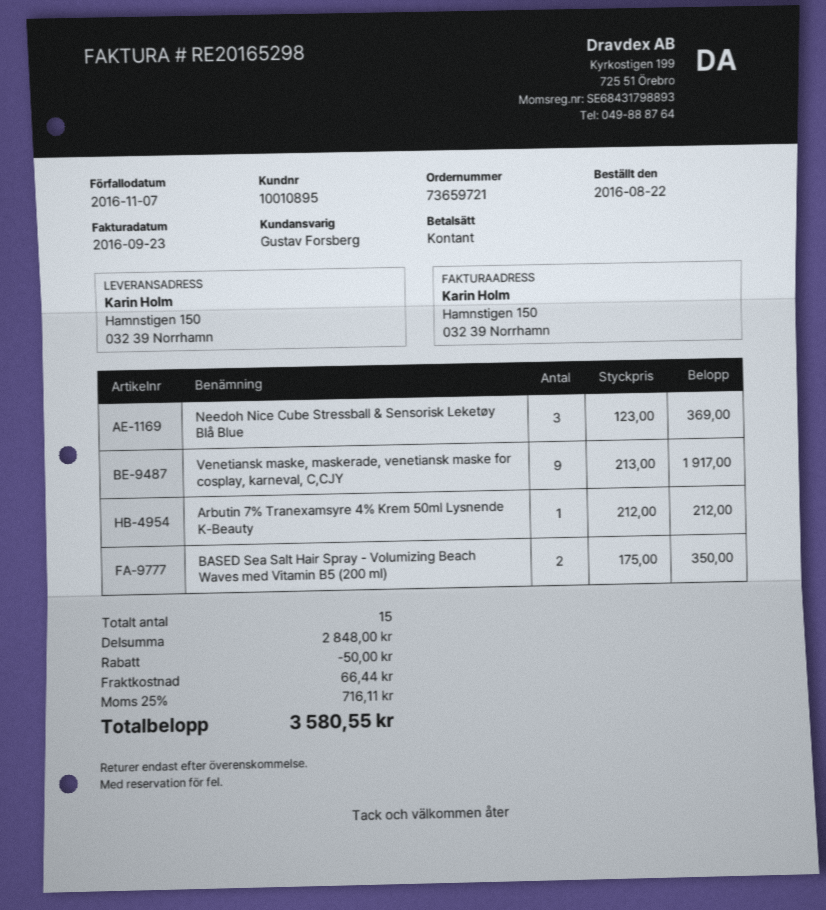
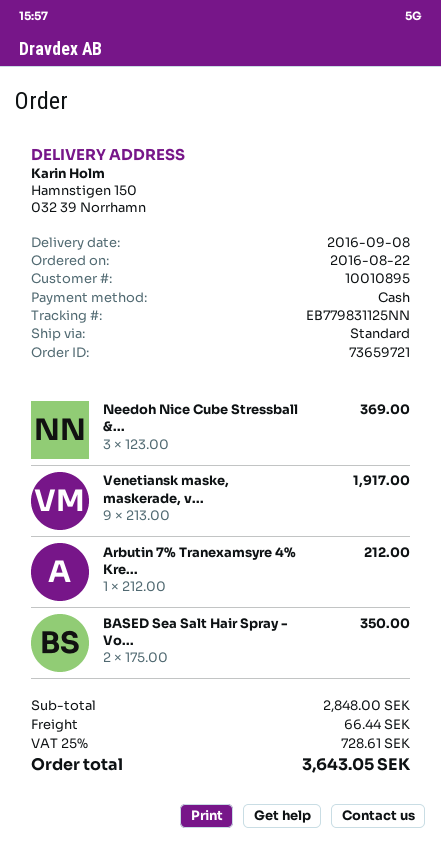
discount: 50.00 -> none
tax: 25% = 716.11 -> 25% = 728.61
total: 3580.55 -> 3643.05

